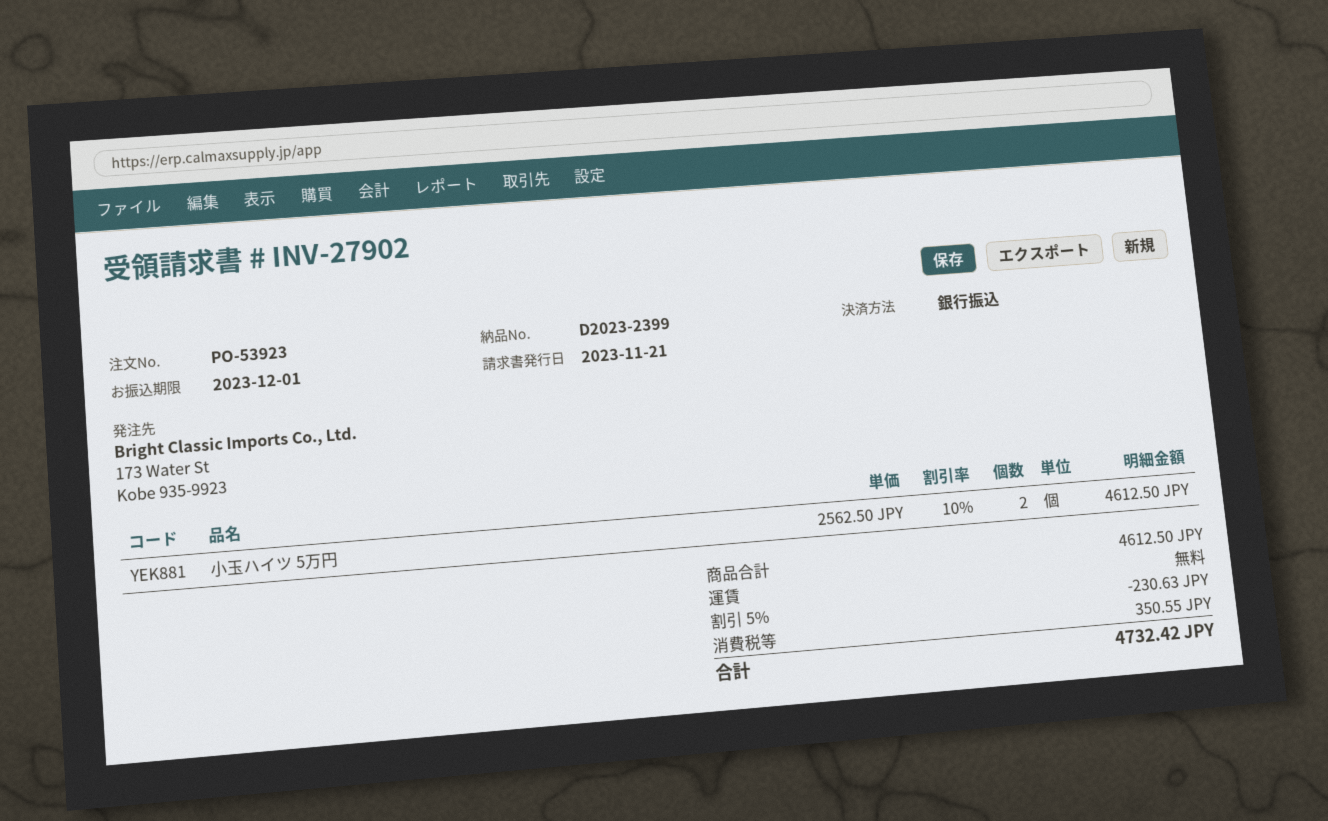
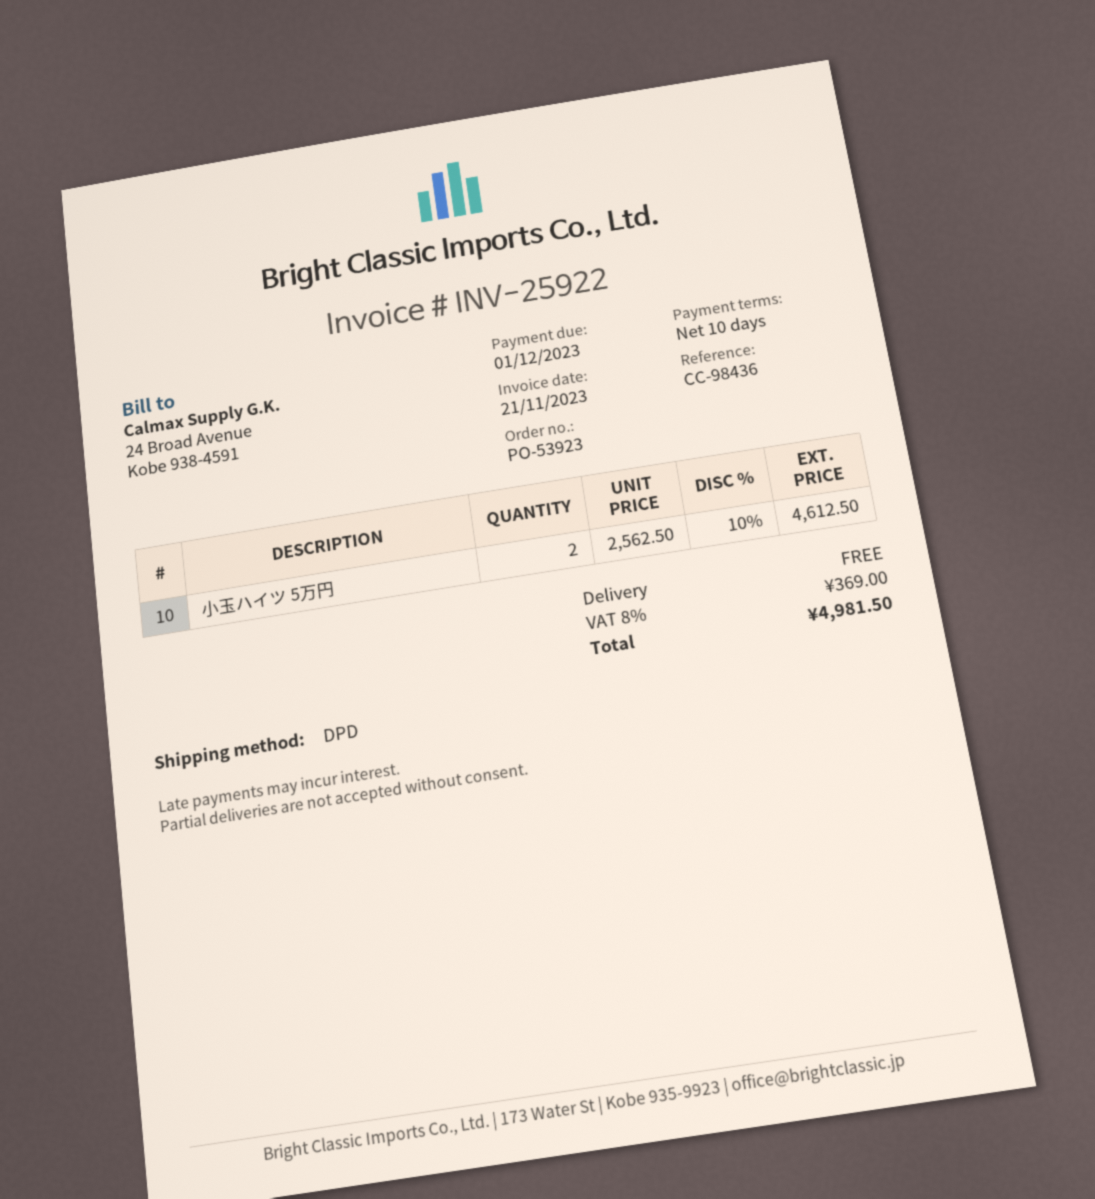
invoice number: INV-27902 -> INV-25922
discount: 5% = 230.63 -> none
tax: 350.55 -> 369.00
total: 4732.42 -> 4981.50

